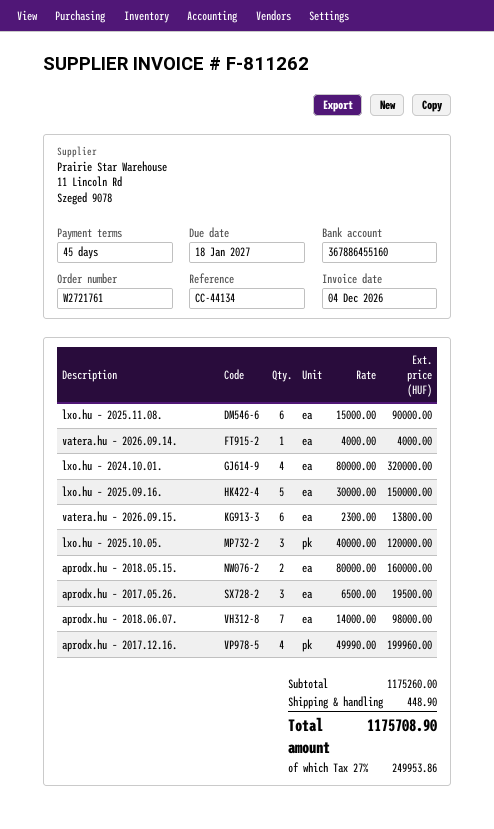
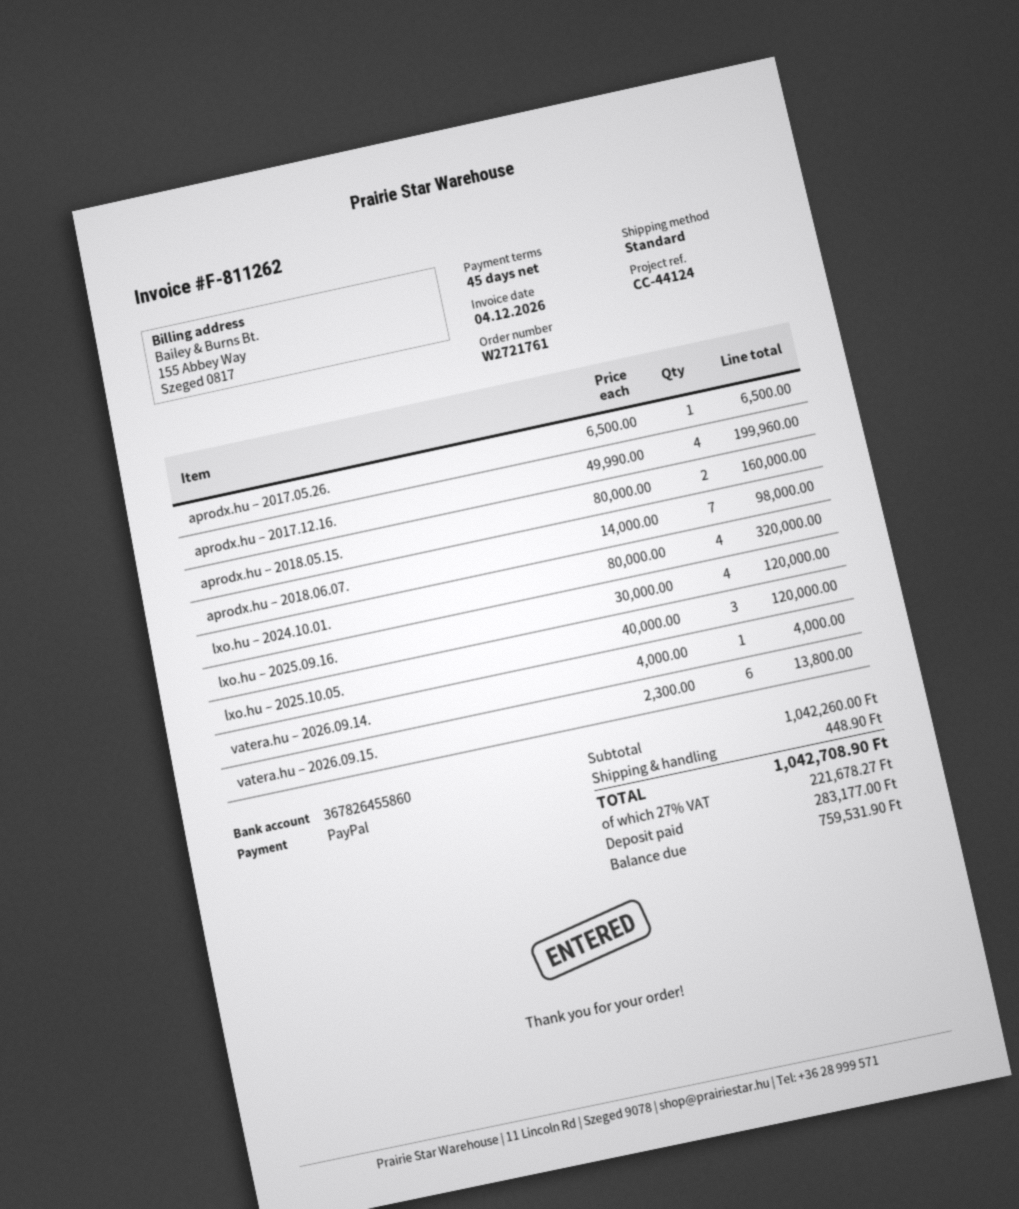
reference: CC-44134 -> CC-44124
bank account: 367886455160 -> 367826455860
lxo.hu – 2025.11.08.: 6 x 15000.00 = 90000.00 -> none
lxo.hu – 2025.09.16.: 5 x 30000.00 = 150000.00 -> 4 x 30000.00 = 120000.00
aprodx.hu – 2017.05.26.: 3 x 6500.00 = 19500.00 -> 1 x 6500.00 = 6500.00
subtotal: 1175260.00 -> 1042260.00
tax: 27% = 249953.86 -> 27% = 221678.27
total: 1175708.90 -> 1042708.90

